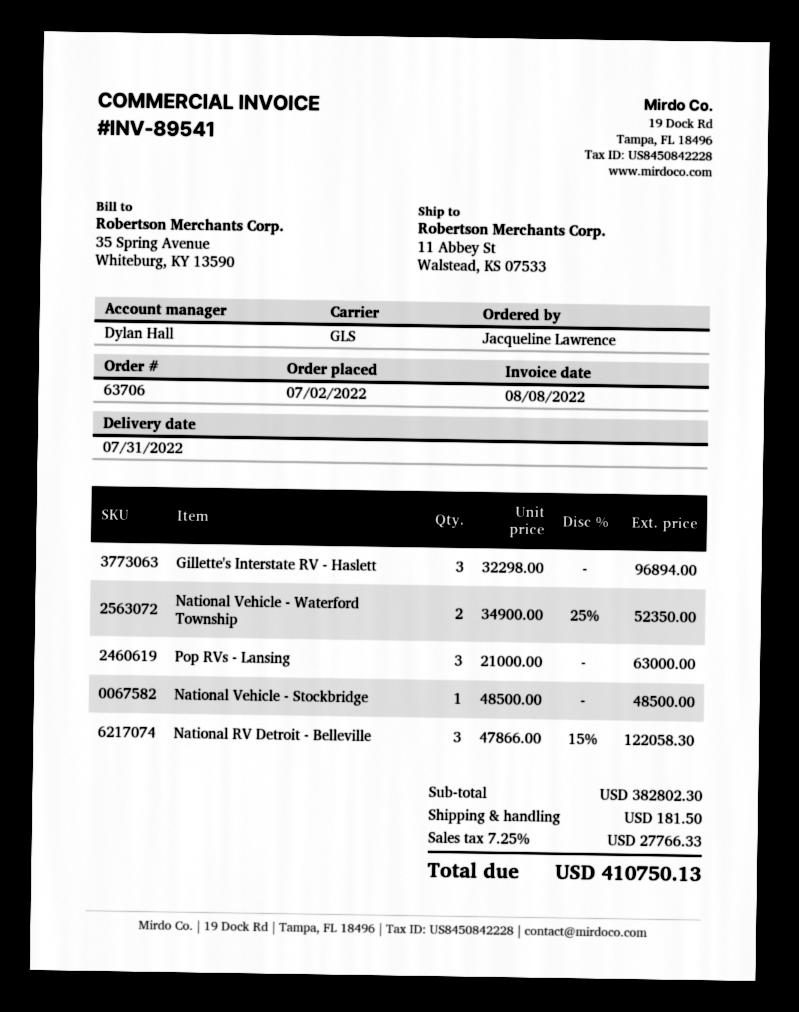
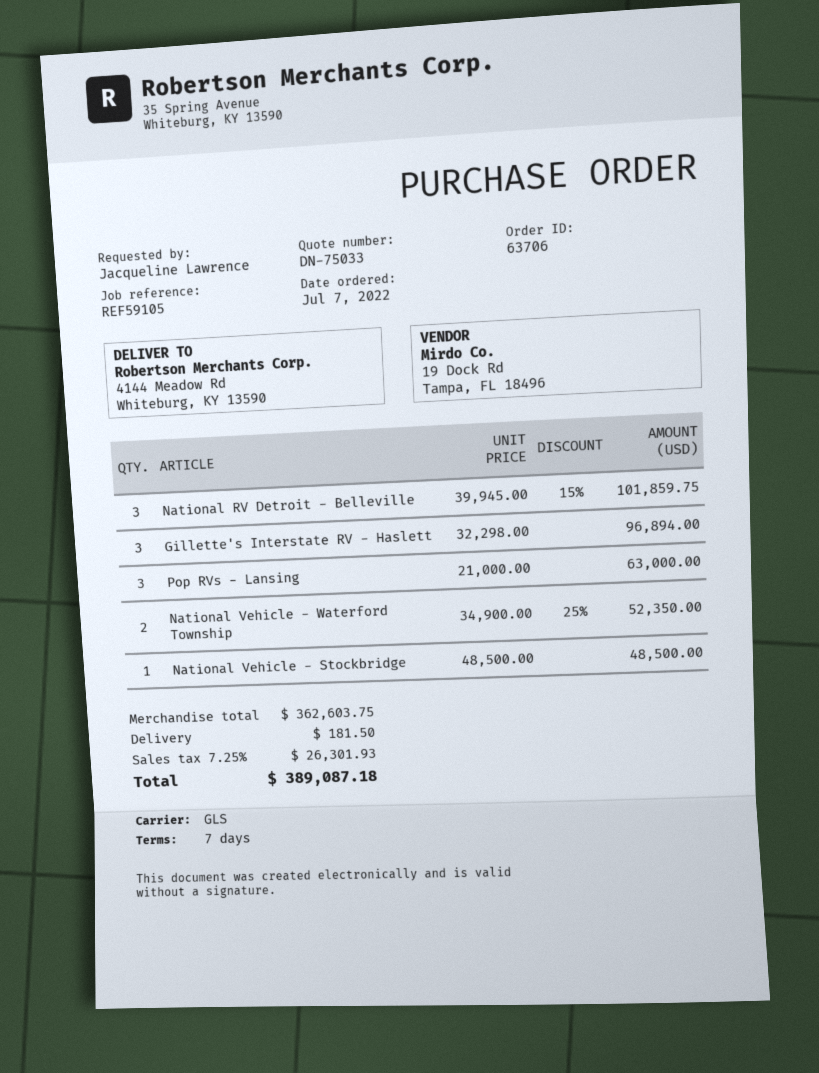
order date: 2022-07-02 -> 2022-07-07
ship to: 11 Abbey St, Walstead, KS 07533 -> 4144 Meadow Rd, Whiteburg, KY 13590
National RV Detroit - Belleville: 3 x 47866.00 - 15% = 122058.30 -> 3 x 39945.00 - 15% = 101859.75
subtotal: 382802.30 -> 362603.75
tax: 7.25% = 27766.33 -> 7.25% = 26301.93
total: 410750.13 -> 389087.18

